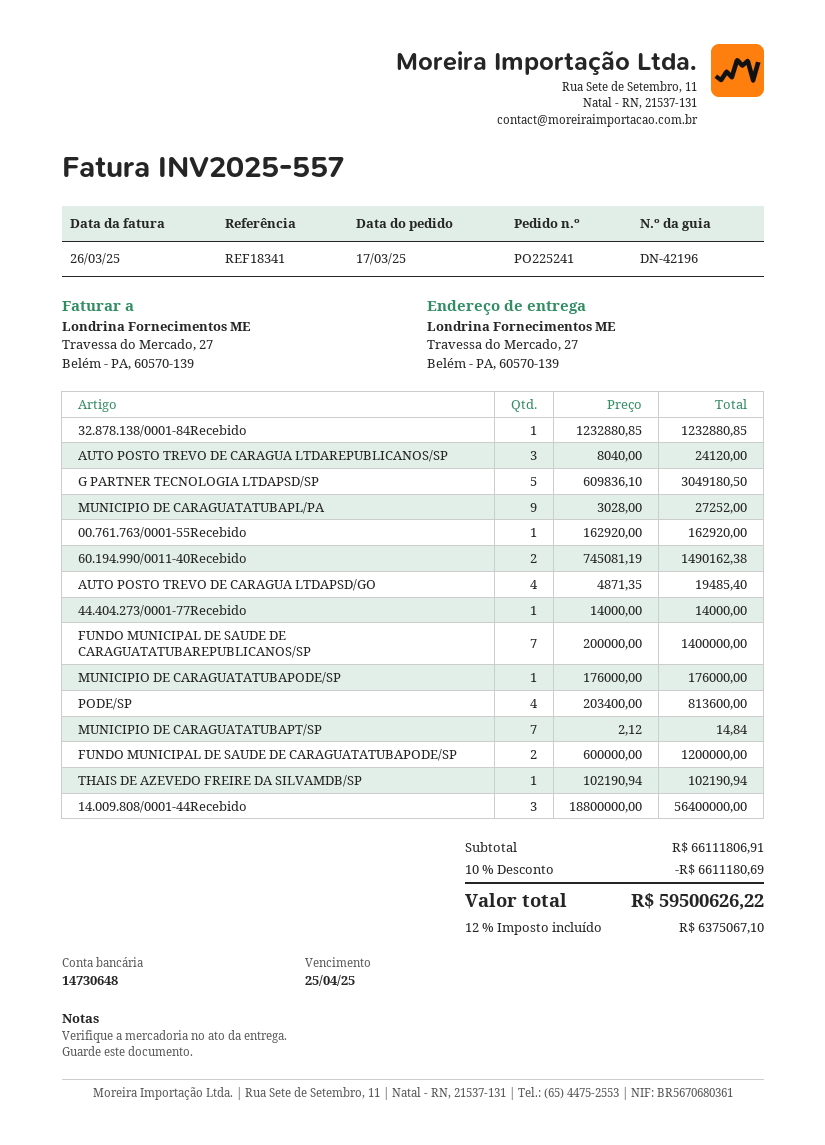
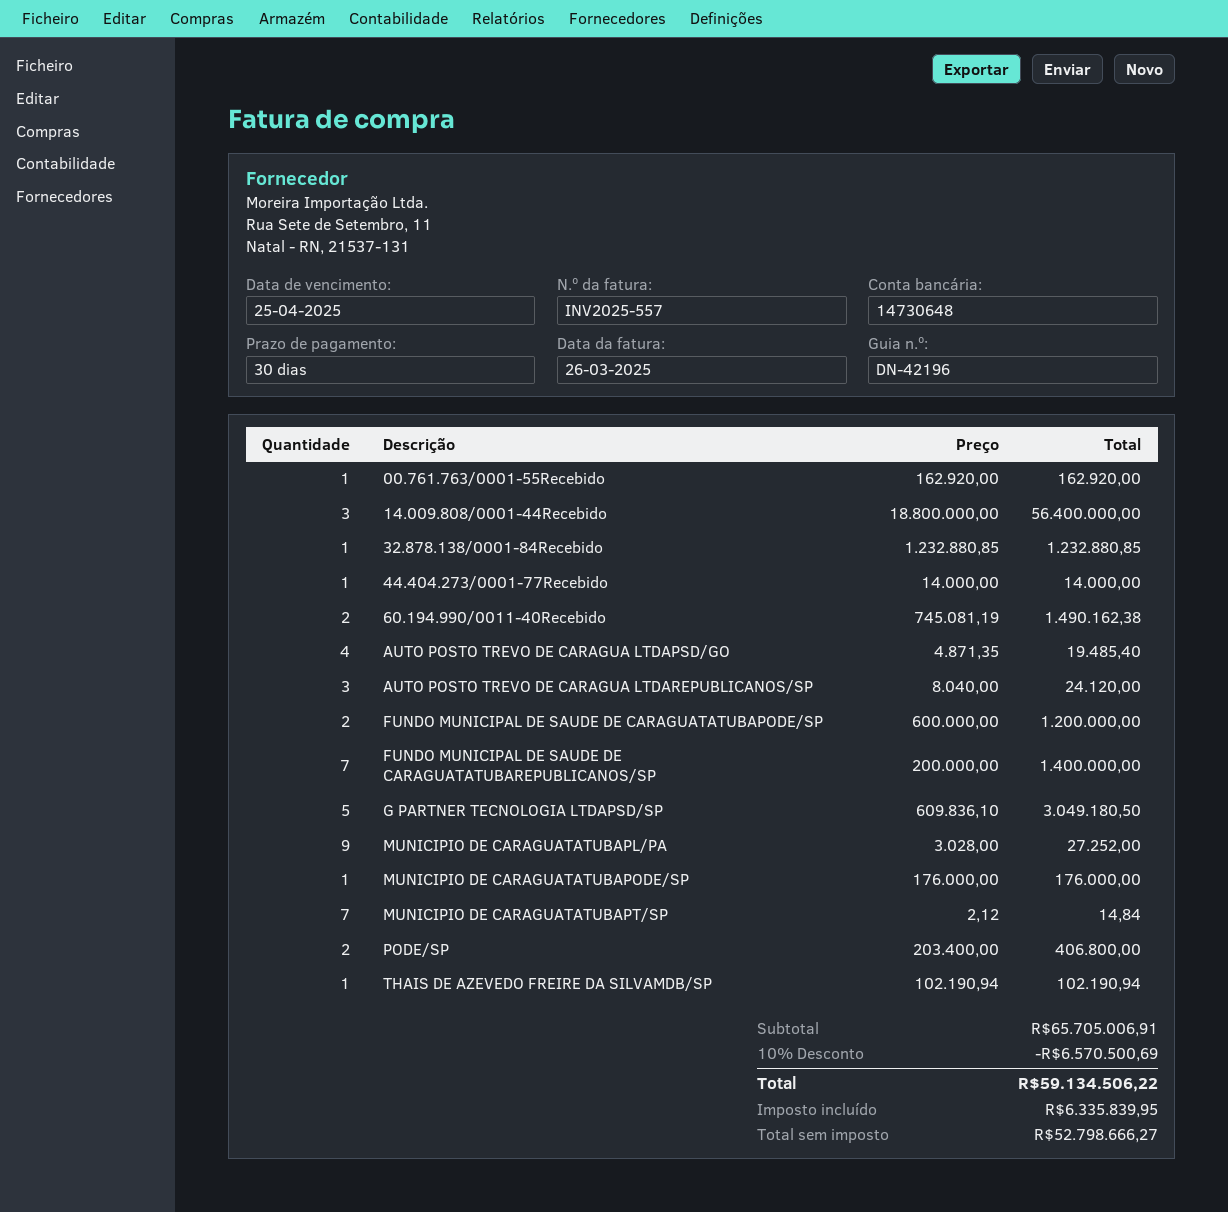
PODE/SP: 4 x 203400.00 = 813600.00 -> 2 x 203400.00 = 406800.00
subtotal: 66111806.91 -> 65705006.91
discount: 10% = 6611180.69 -> 10% = 6570500.69
tax: 6375067.10 -> 6335839.95
total: 59500626.22 -> 59134506.22

